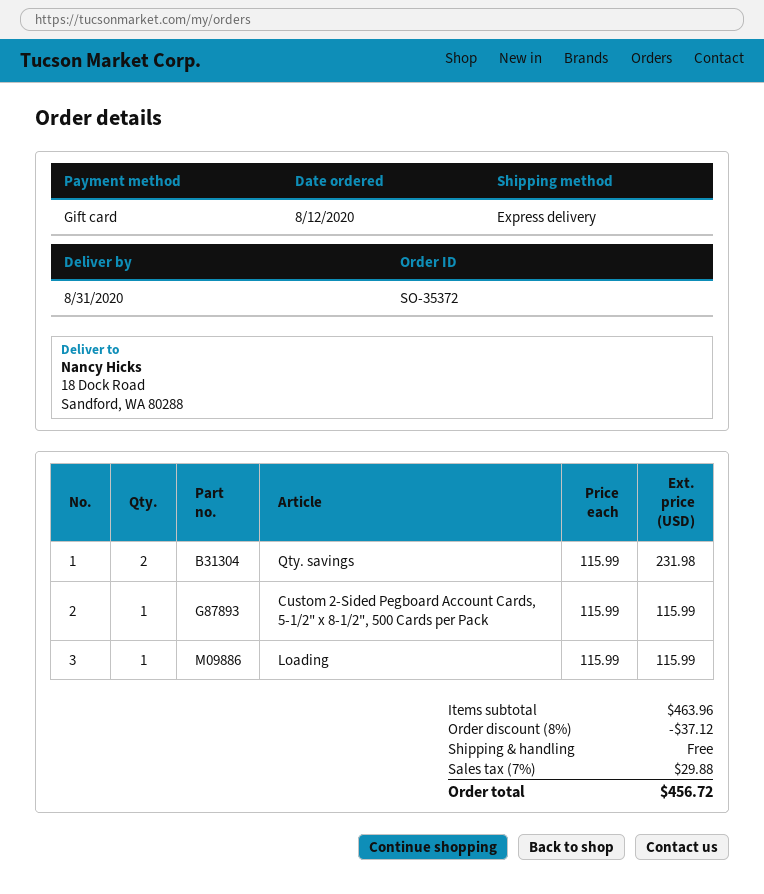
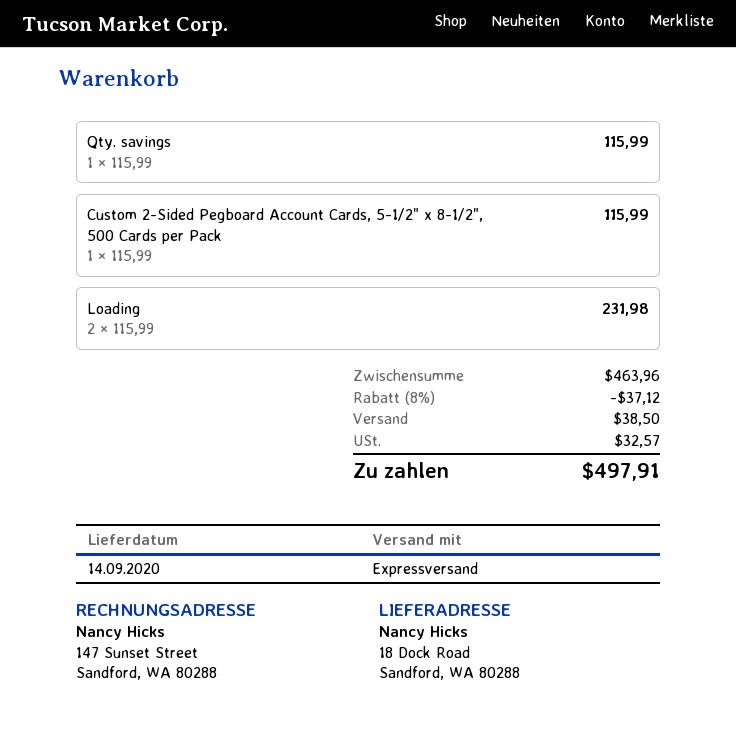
delivery date: 2020-08-31 -> 2020-09-14
Qty. savings: 2 x 115.99 = 231.98 -> 1 x 115.99 = 115.99
Loading: 1 x 115.99 = 115.99 -> 2 x 115.99 = 231.98
shipping: 0.00 -> 38.50
tax: 29.88 -> 32.57
total: 456.72 -> 497.91

